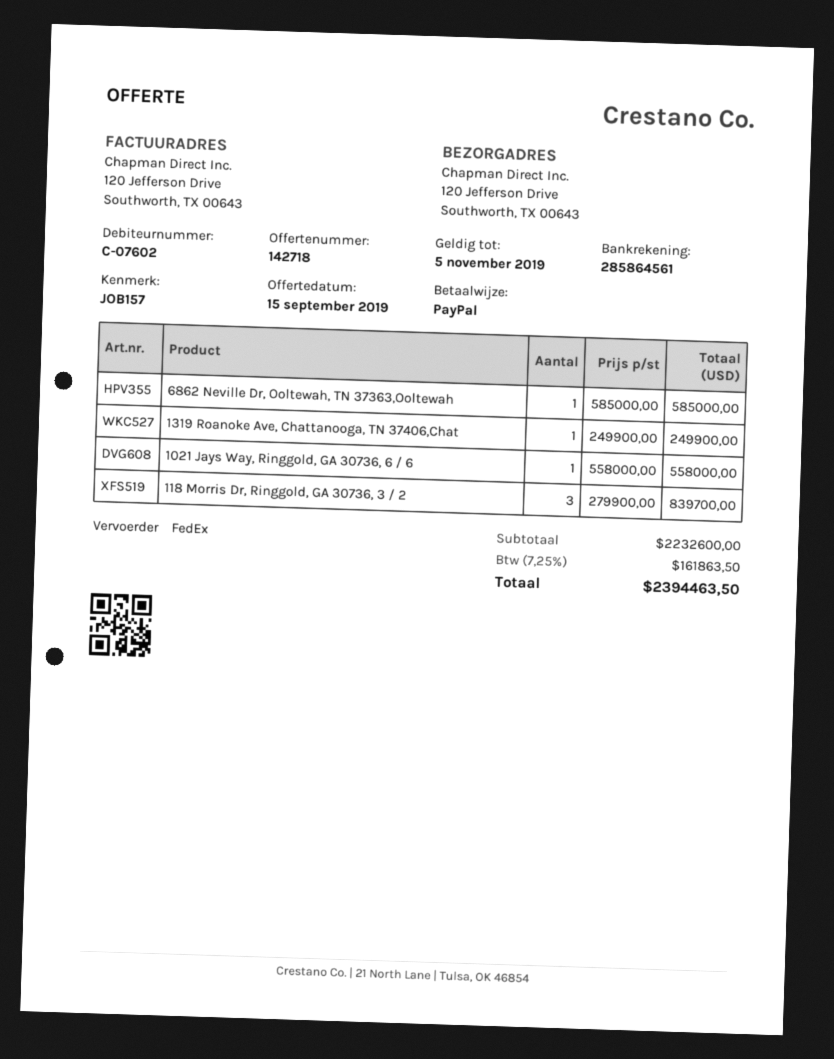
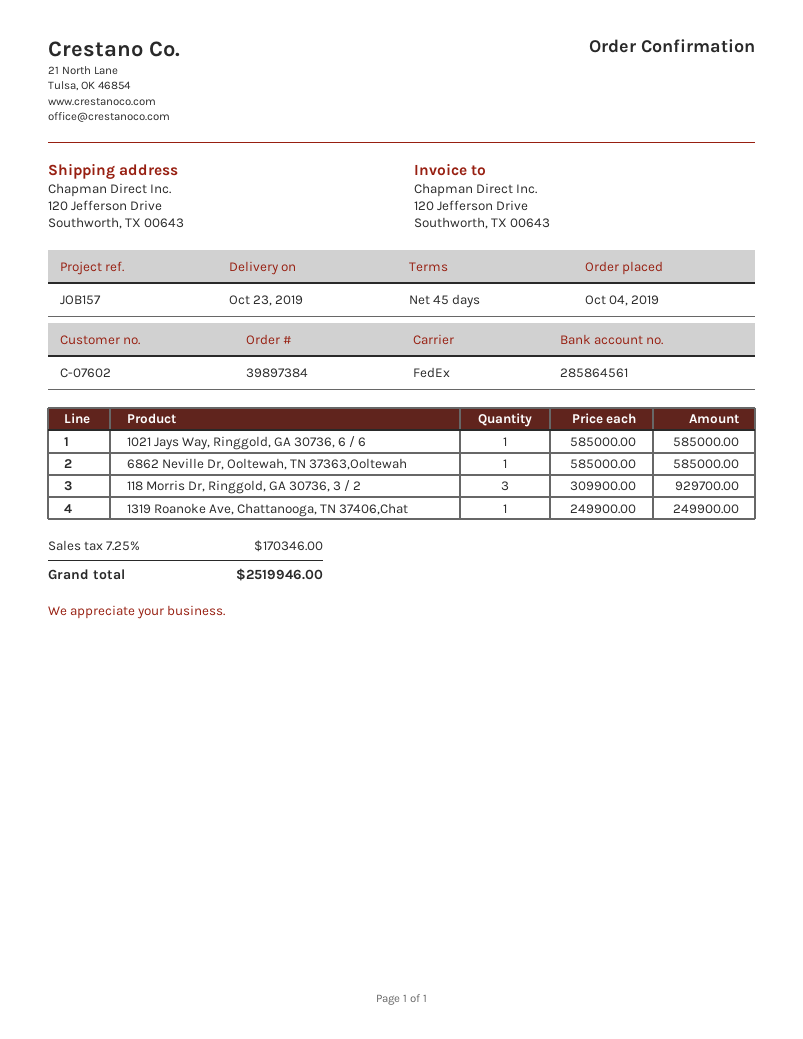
1021 Jays Way, Ringgold, GA 30736, 6 / 6: 1 x 558000.00 = 558000.00 -> 1 x 585000.00 = 585000.00
118 Morris Dr, Ringgold, GA 30736, 3 / 2: 3 x 279900.00 = 839700.00 -> 3 x 309900.00 = 929700.00
tax: 7.25% = 161863.50 -> 7.25% = 170346.00
total: 2394463.50 -> 2519946.00

